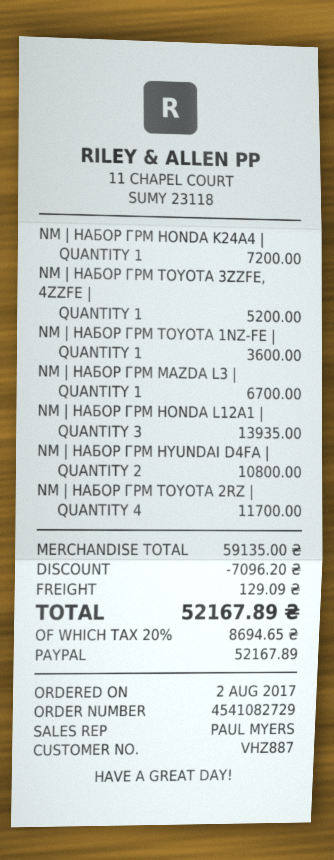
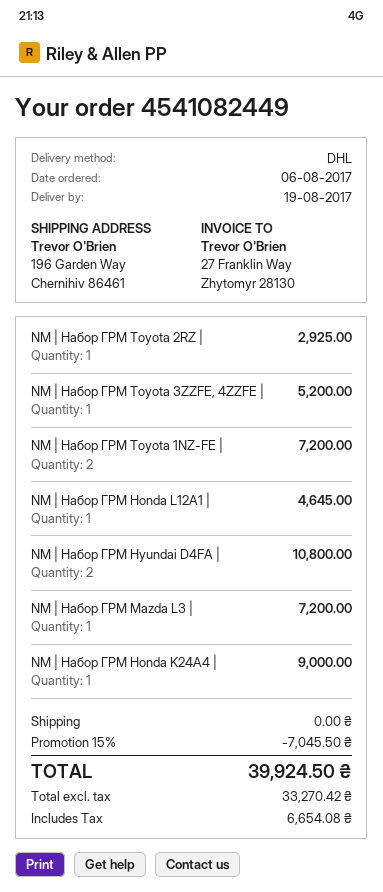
order number: 4541082729 -> 4541082449
order date: 2017-08-02 -> 2017-08-06
NM | НАБОР ГРМ HONDA K24A4 |: 1 for 7200.00 -> 1 for 9000.00
NM | НАБОР ГРМ TOYOTA 1NZ-FE |: 1 for 3600.00 -> 2 for 7200.00
NM | НАБОР ГРМ MAZDA L3 |: 1 for 6700.00 -> 1 for 7200.00
NM | НАБОР ГРМ HONDA L12A1 |: 3 for 13935.00 -> 1 for 4645.00
NM | НАБОР ГРМ TOYOTA 2RZ |: 4 for 11700.00 -> 1 for 2925.00
discount: 7096.20 -> 7045.50
shipping: 129.09 -> 0.00
tax: 8694.65 -> 6654.08
total: 52167.89 -> 39924.50

